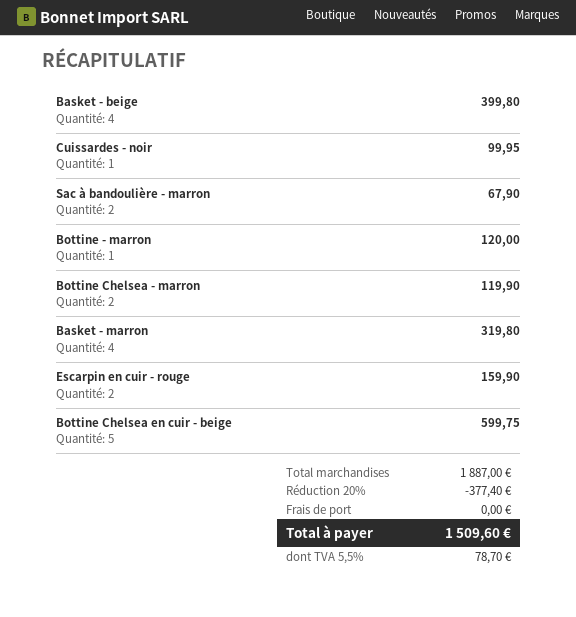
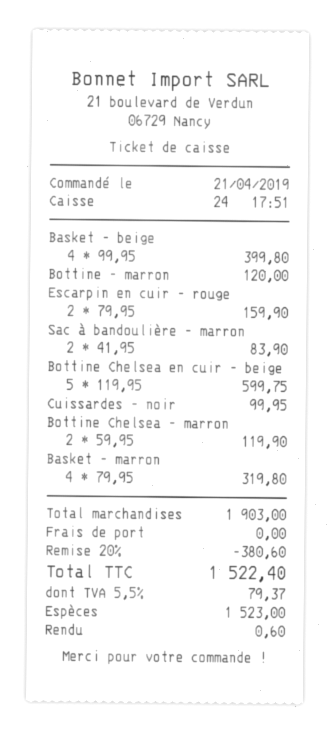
Sac à bandoulière - marron: 2 for 67.90 -> 2 for 83.90
subtotal: 1887.00 -> 1903.00
discount: 20% = 377.40 -> 20% = 380.60
tax: 5.5% = 78.70 -> 5.5% = 79.37
total: 1509.60 -> 1522.40

